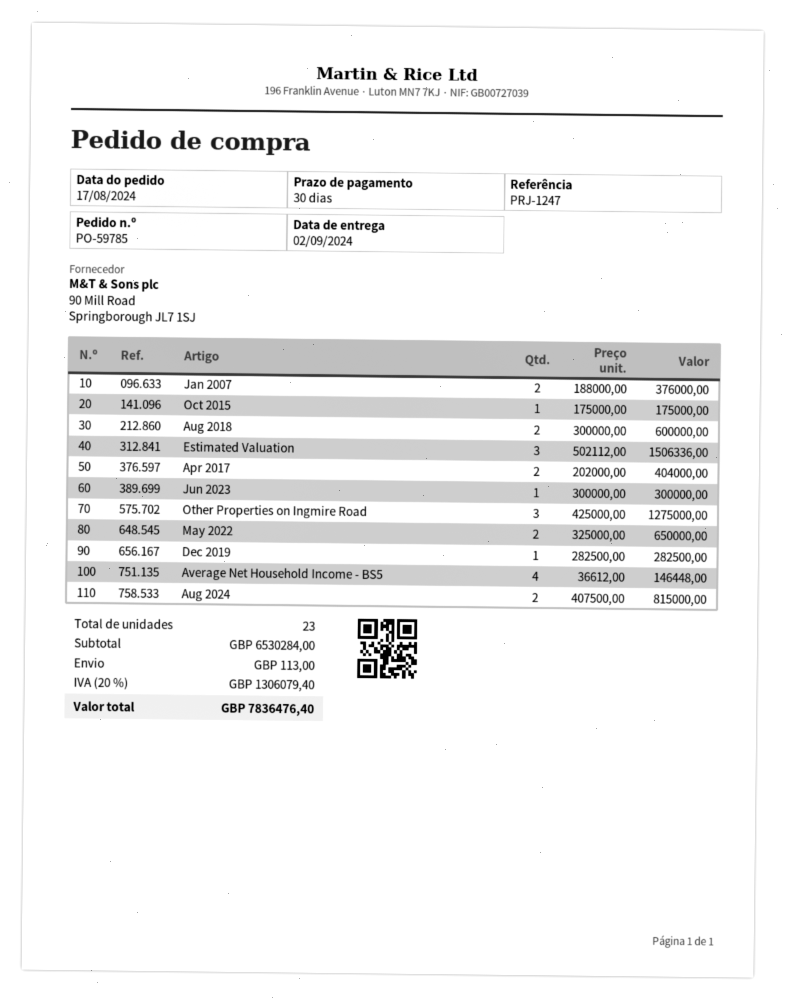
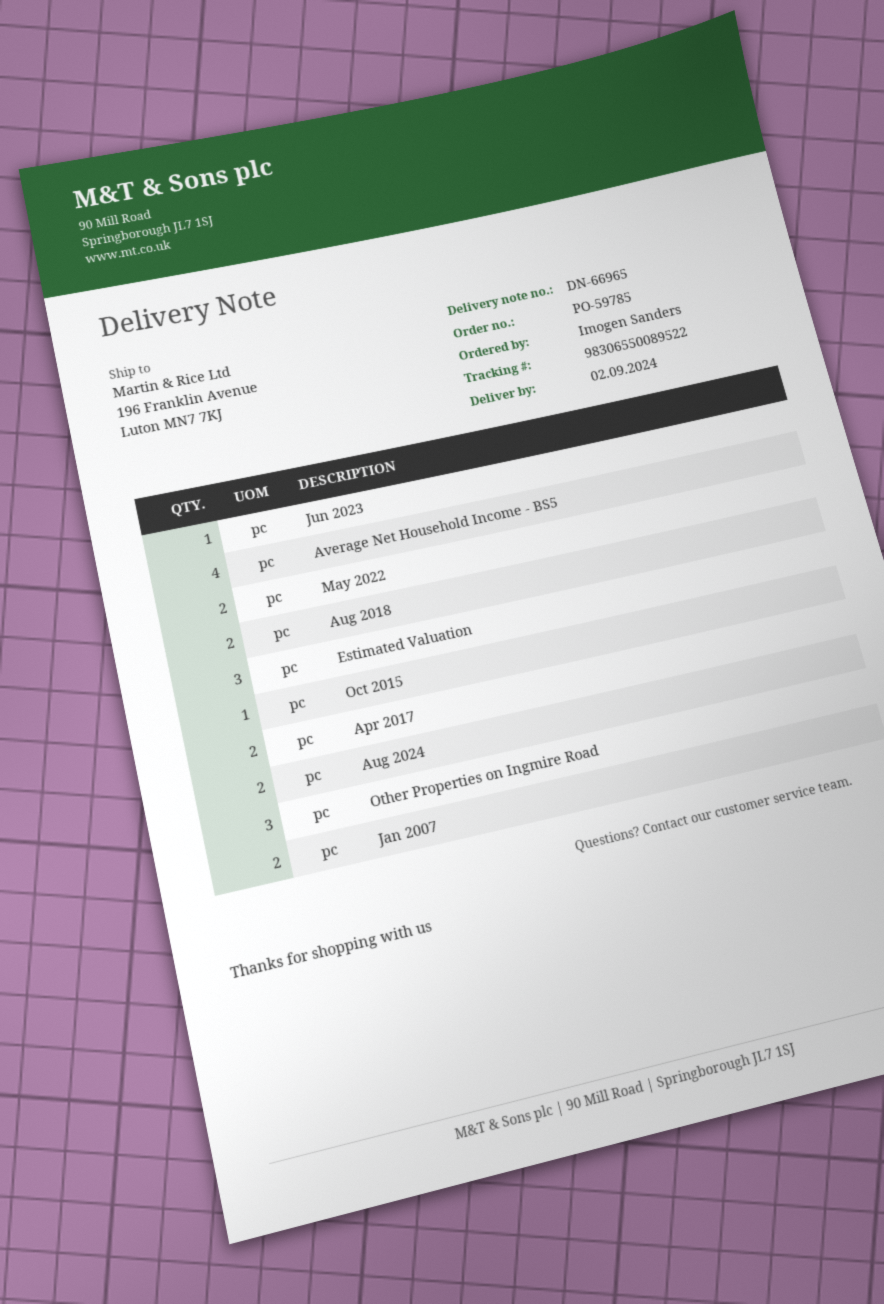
Dec 2019: 1 -> none

